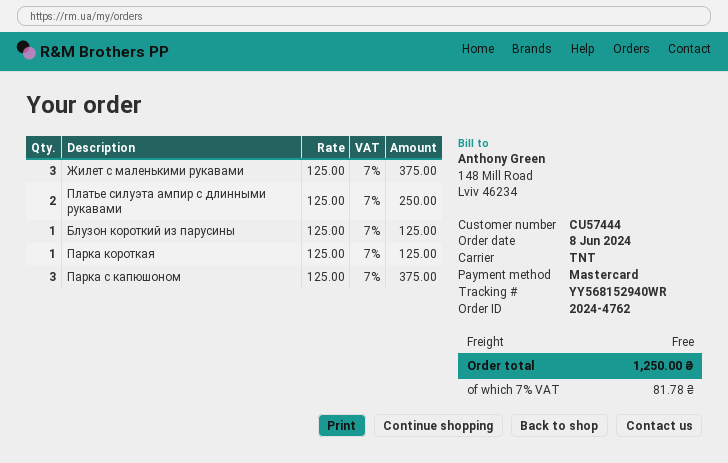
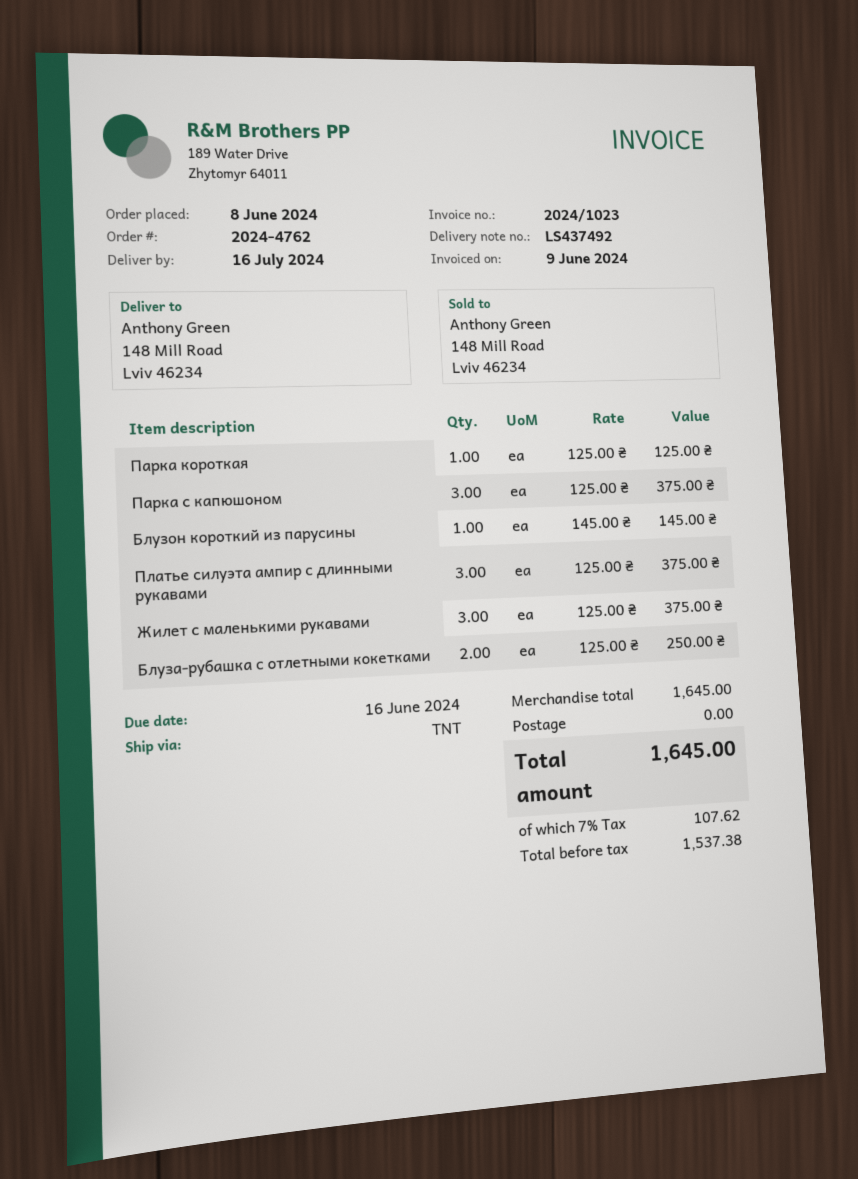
Платье силуэта ампир с длинными рукавами: 2 x 125.00 = 250.00 -> 3 x 125.00 = 375.00
Блузон короткий из парусины: 1 x 125.00 = 125.00 -> 1 x 145.00 = 145.00
Блуза-рубашка с отлетными кокетками: none -> 2 x 125.00 = 250.00
tax: 7% = 81.78 -> 7% = 107.62
total: 1250.00 -> 1645.00

